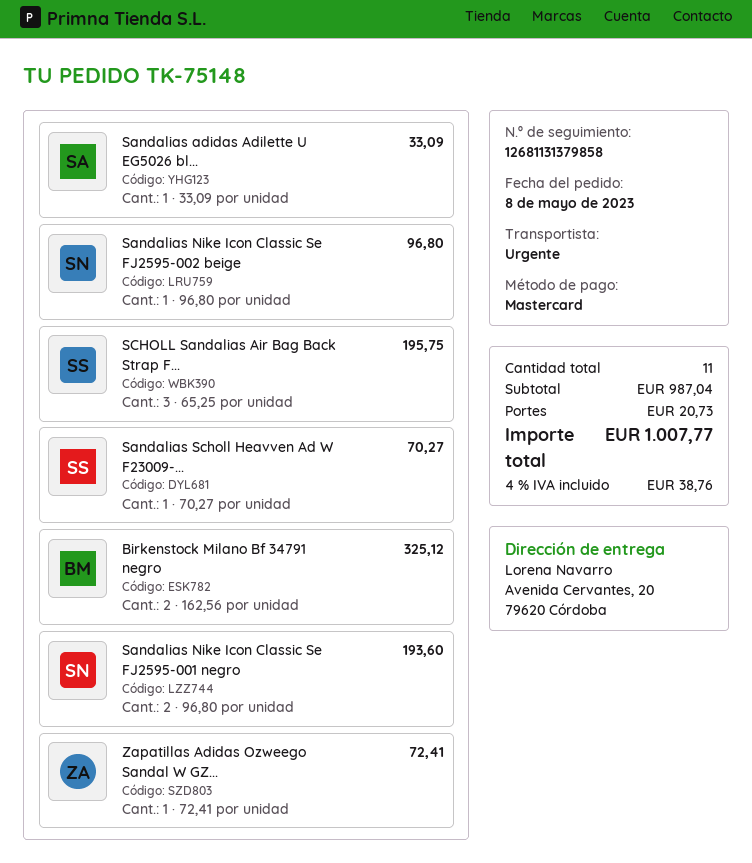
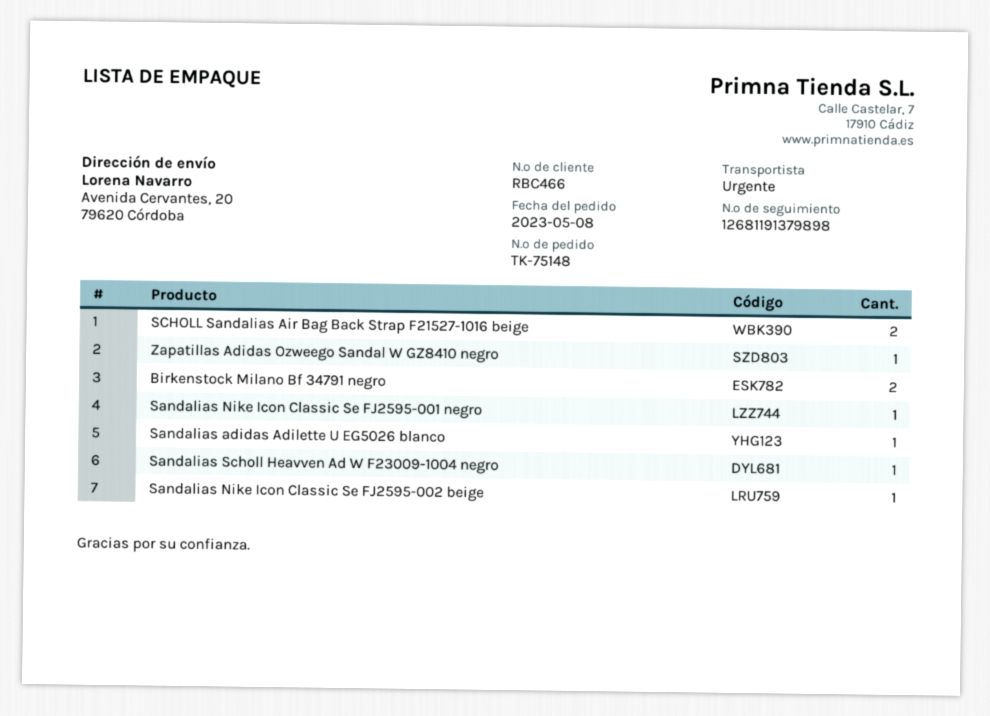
tracking number: 12681131379858 -> 12681191379898
SCHOLL Sandalias Air Bag Back Strap F...: 3 -> 2
Sandalias Nike Icon Classic Se FJ2595-001 negro: 2 -> 1

